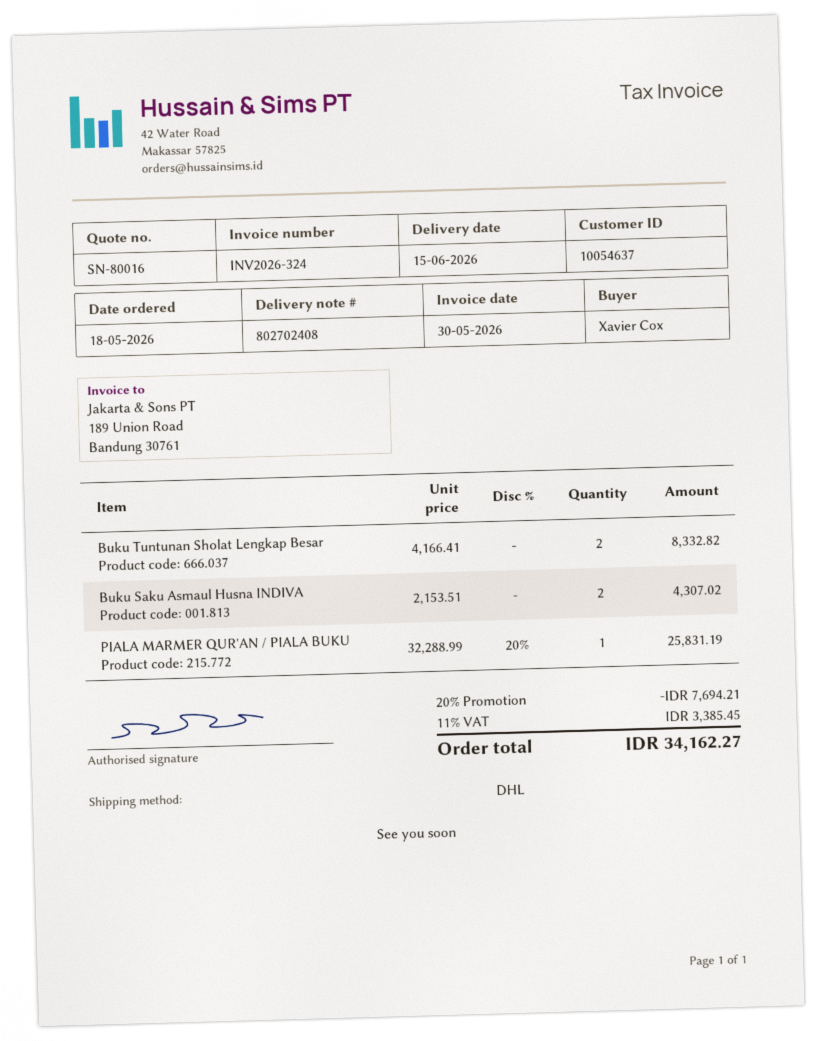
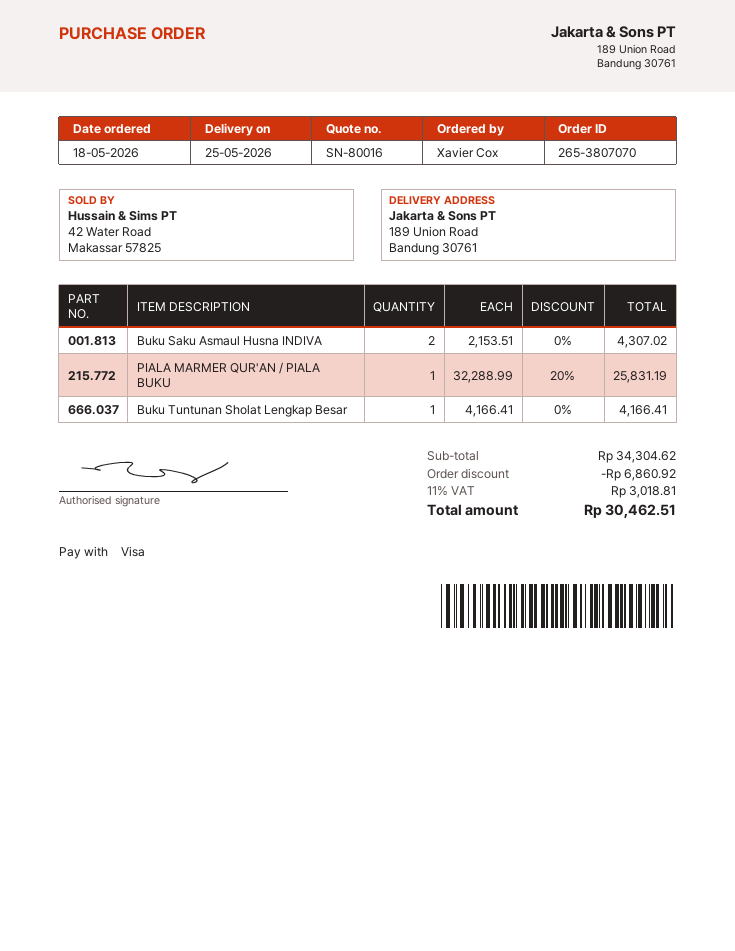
delivery date: 2026-06-15 -> 2026-05-25
Buku Tuntunan Sholat Lengkap Besar: 2 x 4166.41 = 8332.82 -> 1 x 4166.41 = 4166.41
discount: 7694.21 -> 6860.92
tax: 11% = 3385.45 -> 11% = 3018.81
total: 34162.27 -> 30462.51

